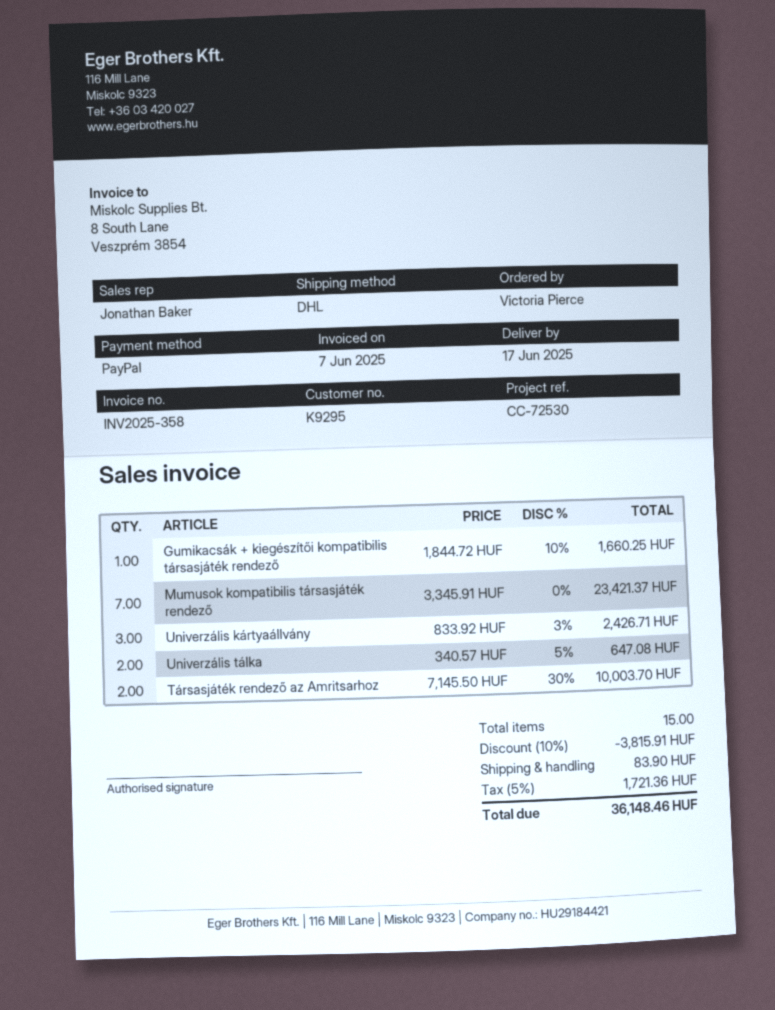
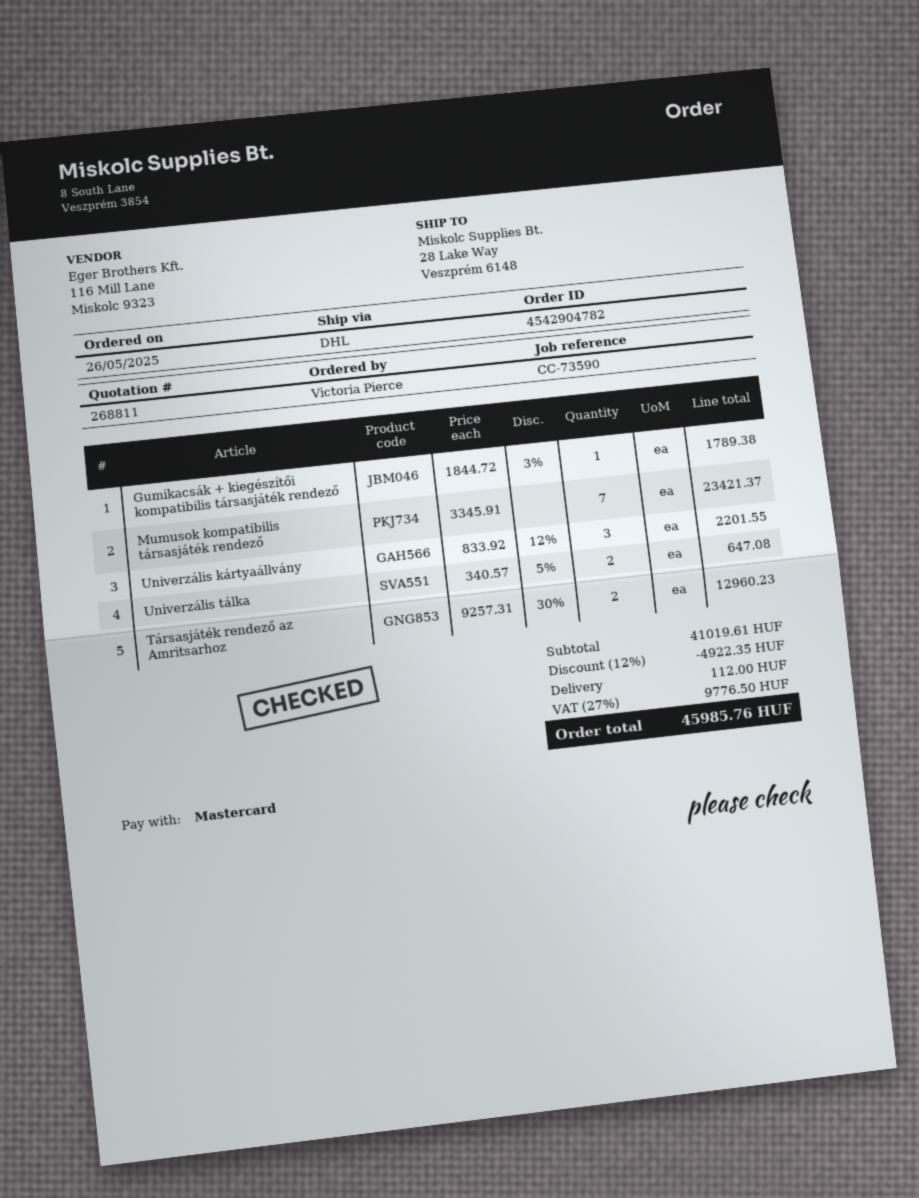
reference: CC-72530 -> CC-73590
payment method: PayPal -> Mastercard
Gumikacsák + kiegészítői kompatibilis társasjáték rendező: 1 x 1844.72 - 10% = 1660.25 -> 1 x 1844.72 - 3% = 1789.38
Univerzális kártyaállvány: 3 x 833.92 - 3% = 2426.71 -> 3 x 833.92 - 12% = 2201.55
Társasjáték rendező az Amritsarhoz: 2 x 7145.50 - 30% = 10003.70 -> 2 x 9257.31 - 30% = 12960.23
discount: 10% = 3815.91 -> 12% = 4922.35
shipping: 83.90 -> 112.00
tax: 5% = 1721.36 -> 27% = 9776.50
total: 36148.46 -> 45985.76

